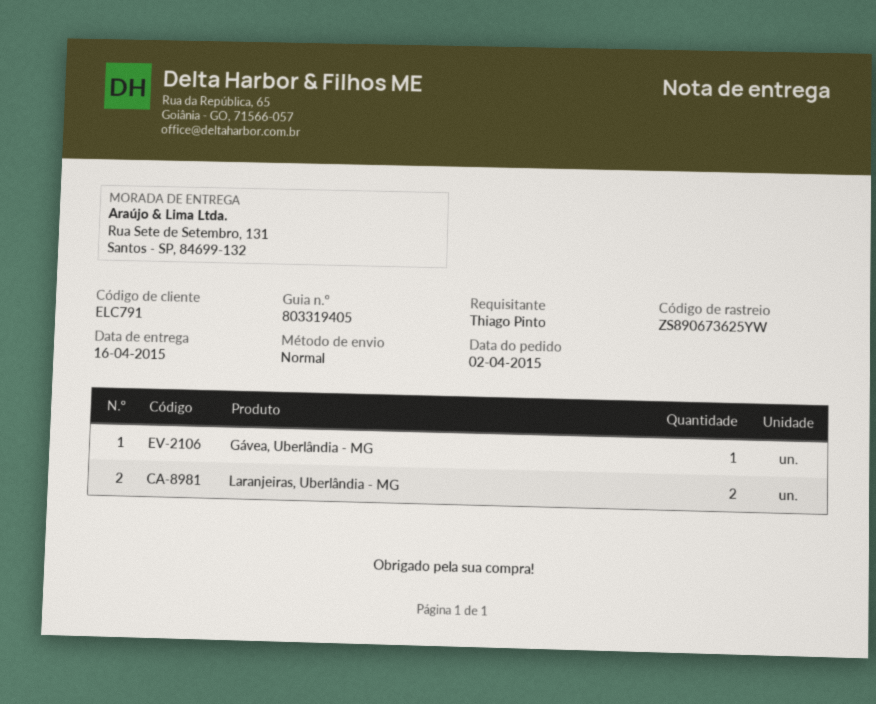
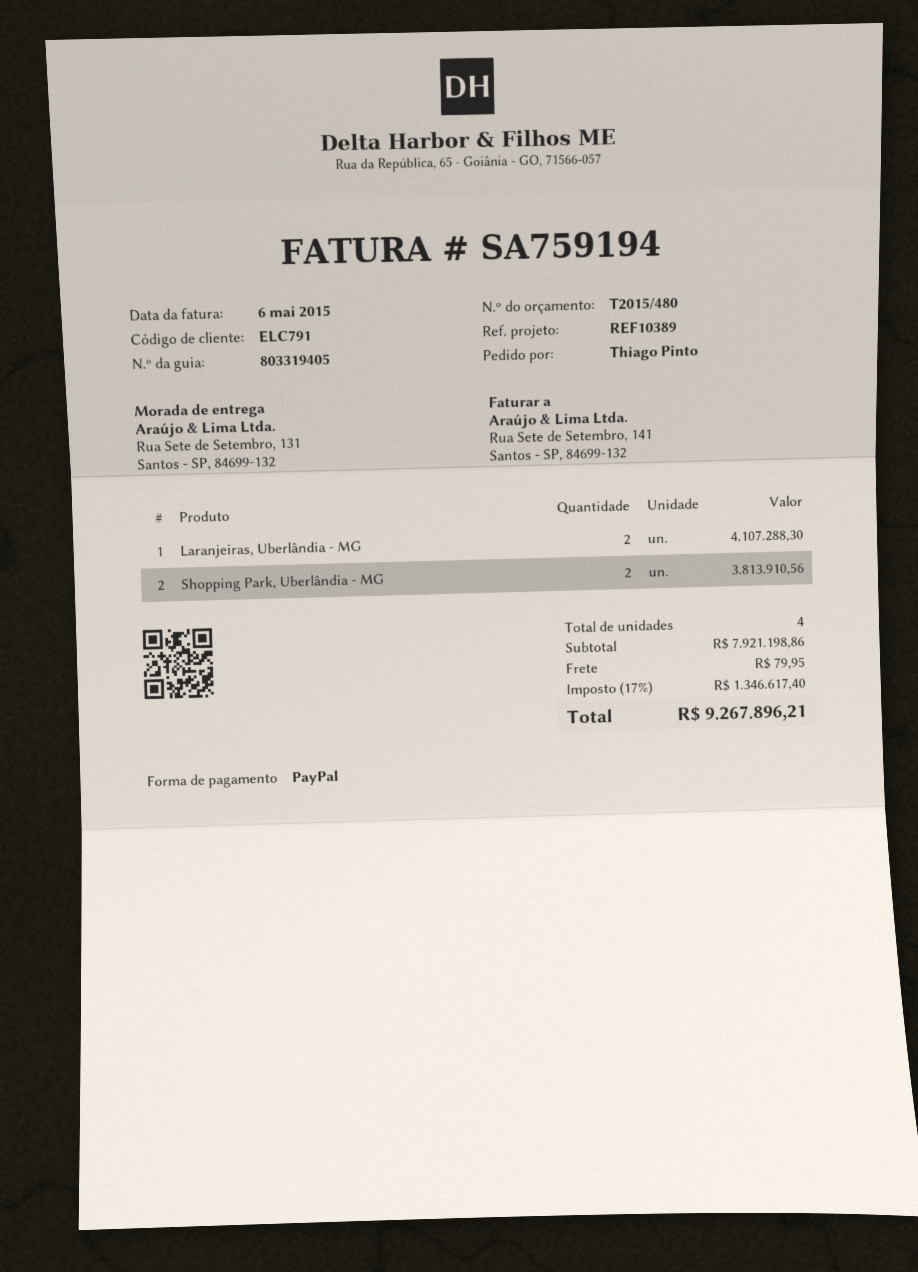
Gávea, Uberlândia - MG: 1 -> none
Shopping Park, Uberlândia - MG: none -> 2

